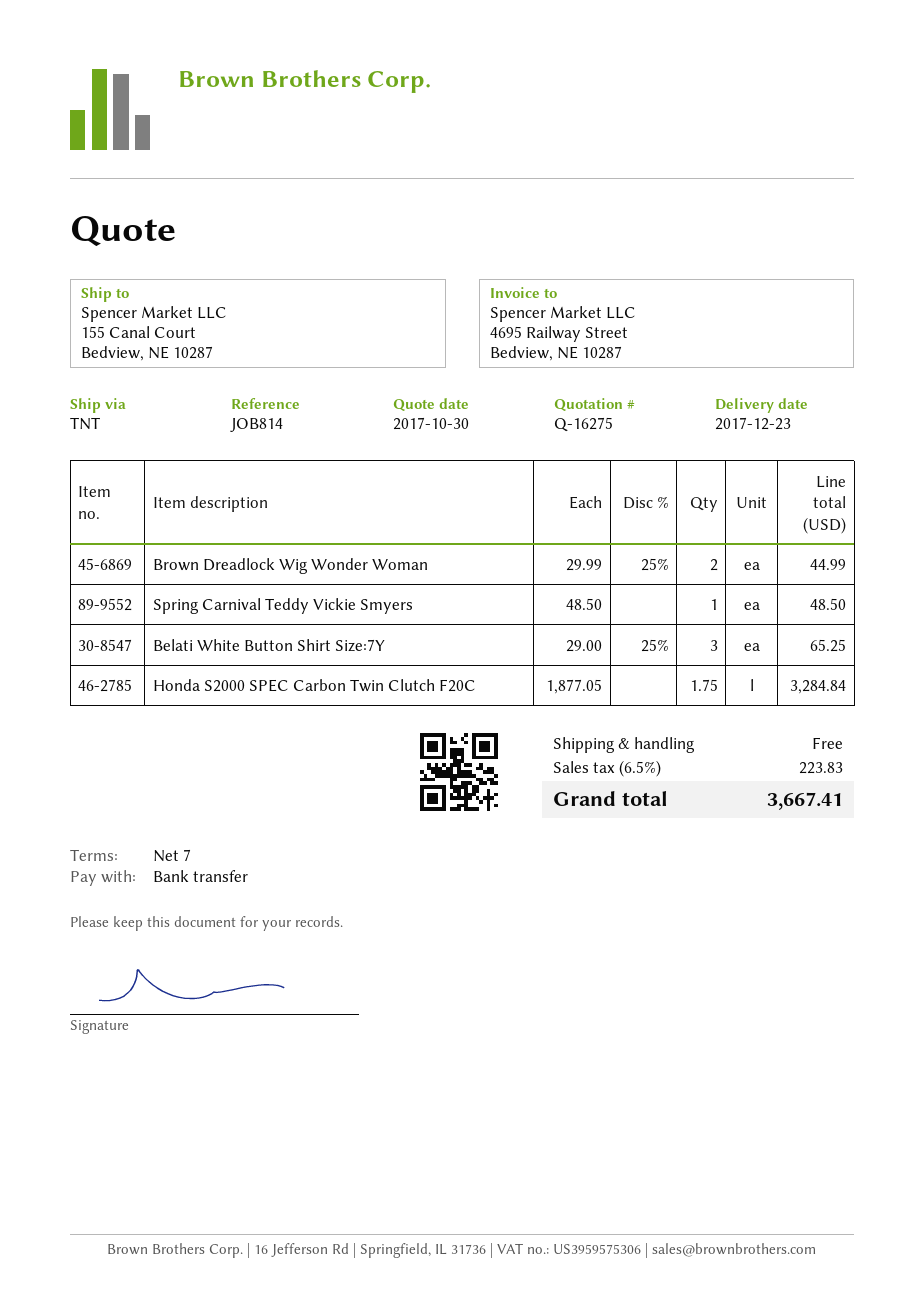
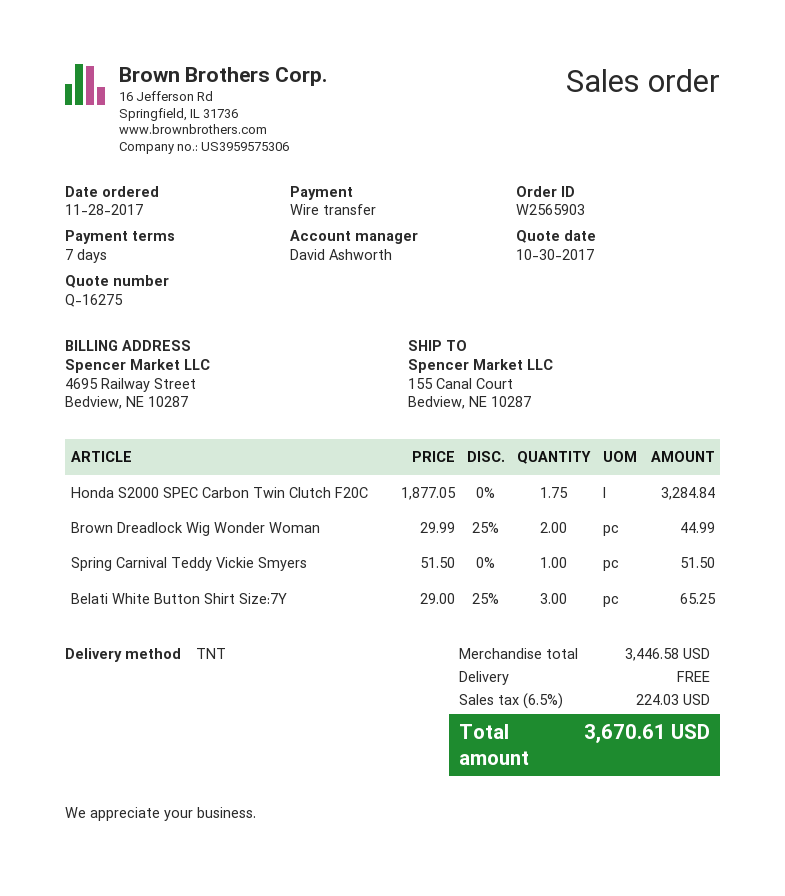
Spring Carnival Teddy Vickie Smyers: 1 x 48.50 = 48.50 -> 1 x 51.50 = 51.50
tax: 6.5% = 223.83 -> 6.5% = 224.03
total: 3667.41 -> 3670.61

